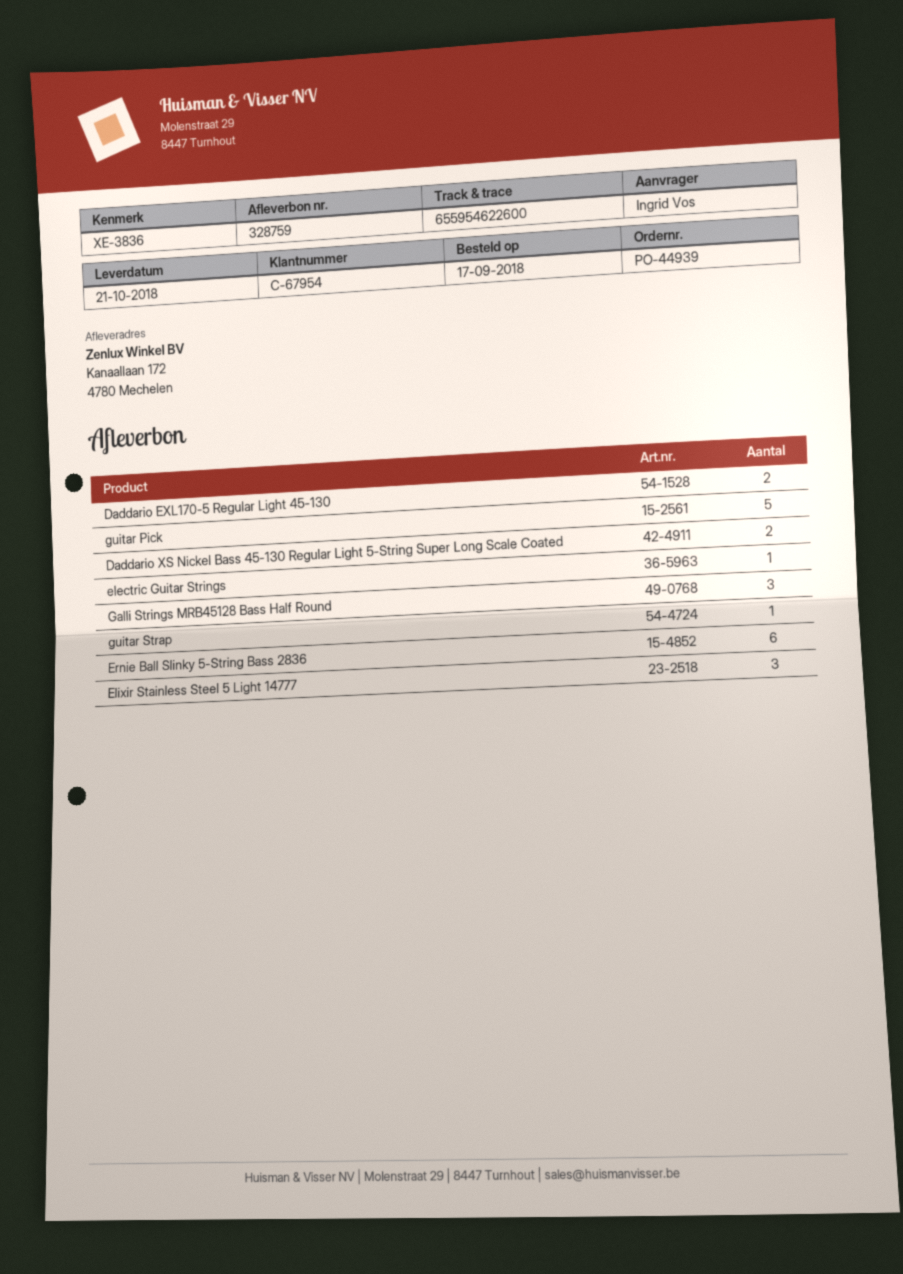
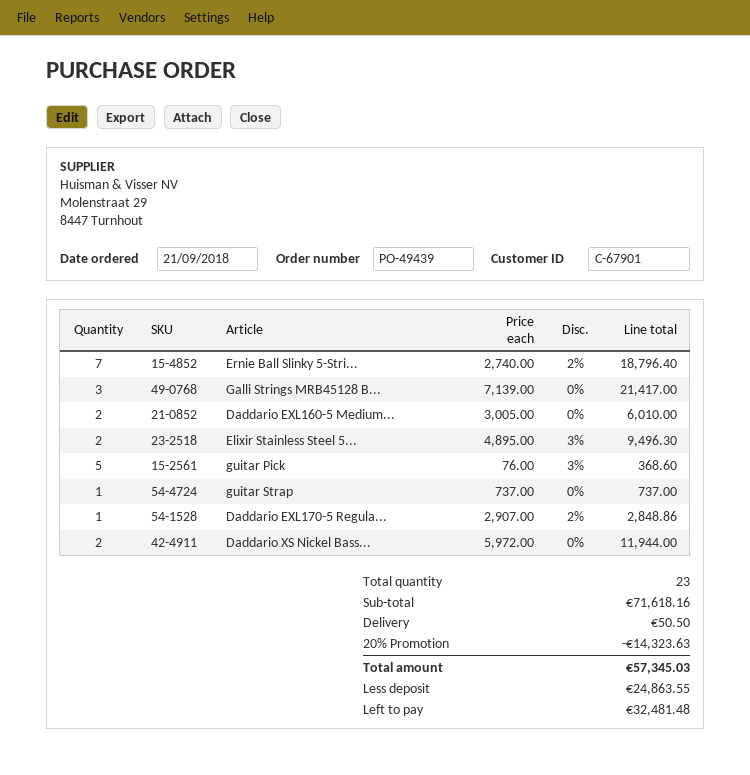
order number: PO-44939 -> PO-49439
order date: 2018-09-17 -> 2018-09-21
customer number: C-67954 -> C-67901
Daddario EXL170-5 Regular Light 45-130: 2 -> 1
electric Guitar Strings: 1 -> none
Ernie Ball Slinky 5-String Bass 2836: 6 -> 7
Elixir Stainless Steel 5 Light 14777: 3 -> 2
Daddario EXL160-5 Medium...: none -> 2

